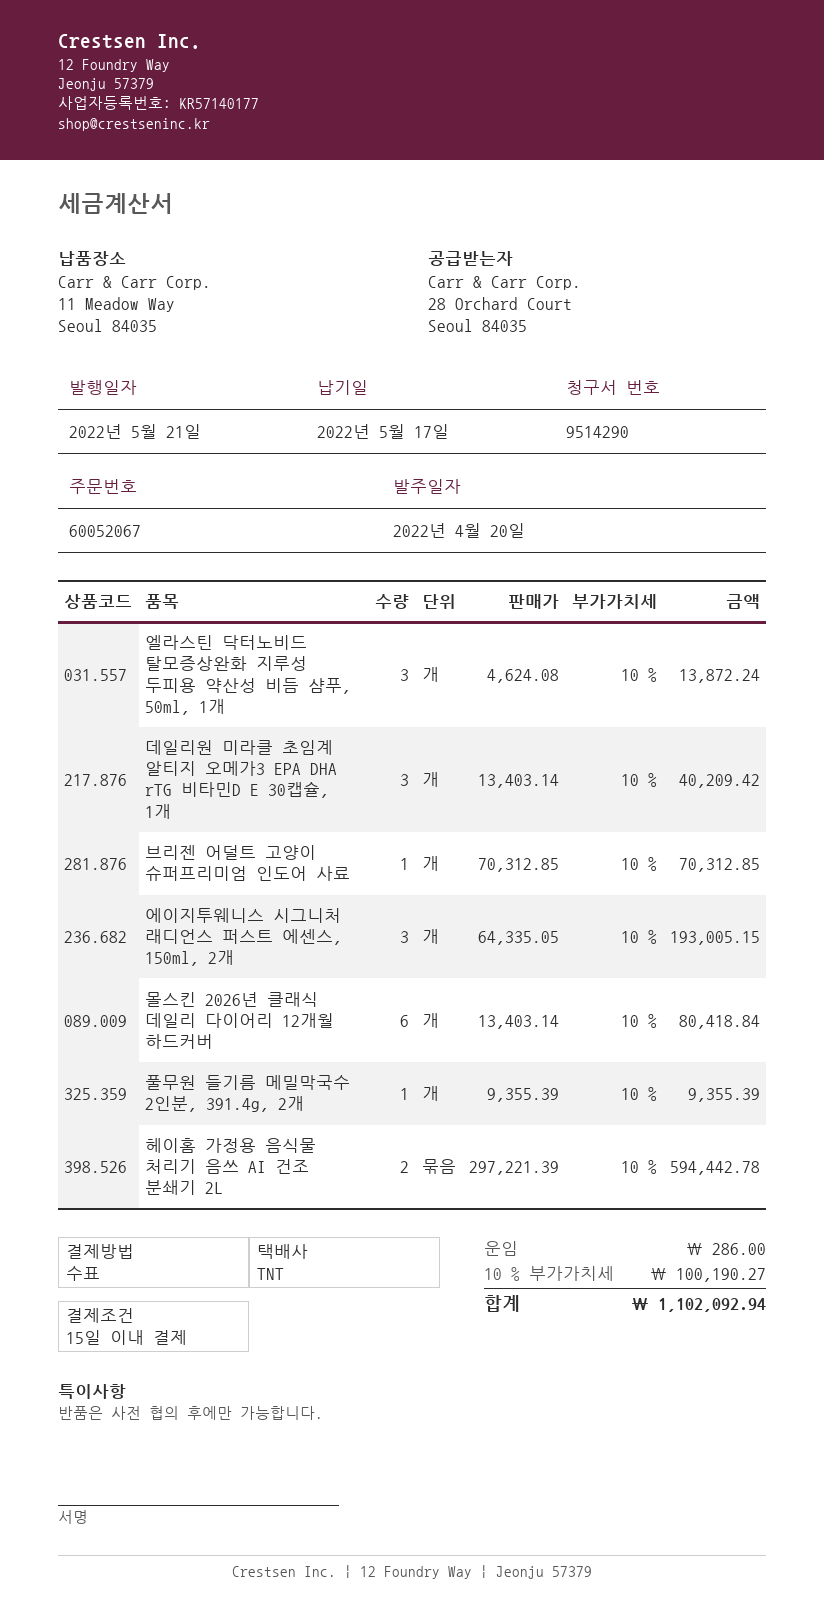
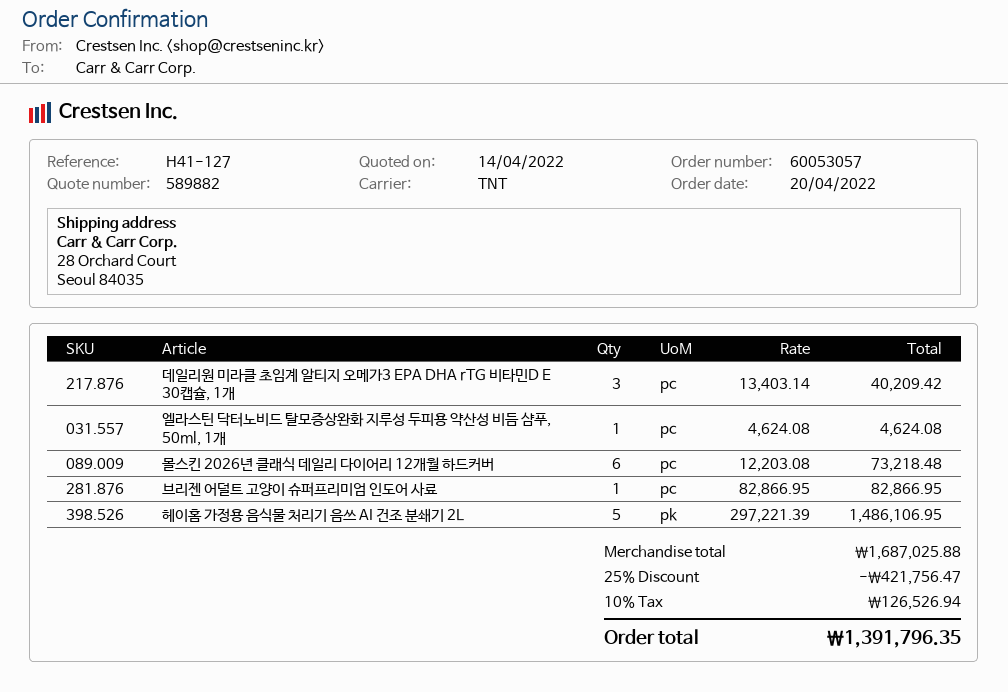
order number: 60052067 -> 60053057
ship to: 11 Meadow Way, Seoul 84035 -> 28 Orchard Court, Seoul 84035
엘라스틴 닥터노비드 탈모증상완화 지루성 두피용 약산성 비듬 샴푸, 50ml, 1개: 3 x 4624.08 = 13872.24 -> 1 x 4624.08 = 4624.08
브리젠 어덜트 고양이 슈퍼프리미엄 인도어 사료: 1 x 70312.85 = 70312.85 -> 1 x 82866.95 = 82866.95
에이지투웨니스 시그니처 래디언스 퍼스트 에센스, 150ml, 2개: 3 x 64335.05 = 193005.15 -> none
몰스킨 2026년 클래식 데일리 다이어리 12개월 하드커버: 6 x 13403.14 = 80418.84 -> 6 x 12203.08 = 73218.48
풀무원 들기름 메밀막국수 2인분, 391.4g, 2개: 1 x 9355.39 = 9355.39 -> none
헤이홈 가정용 음식물 처리기 음쓰 AI 건조 분쇄기 2L: 2 x 297221.39 = 594442.78 -> 5 x 297221.39 = 1486106.95
discount: none -> 25% = 421756.47
shipping: 286.00 -> none
tax: 10% = 100190.27 -> 10% = 126526.94
total: 1102092.94 -> 1391796.35

